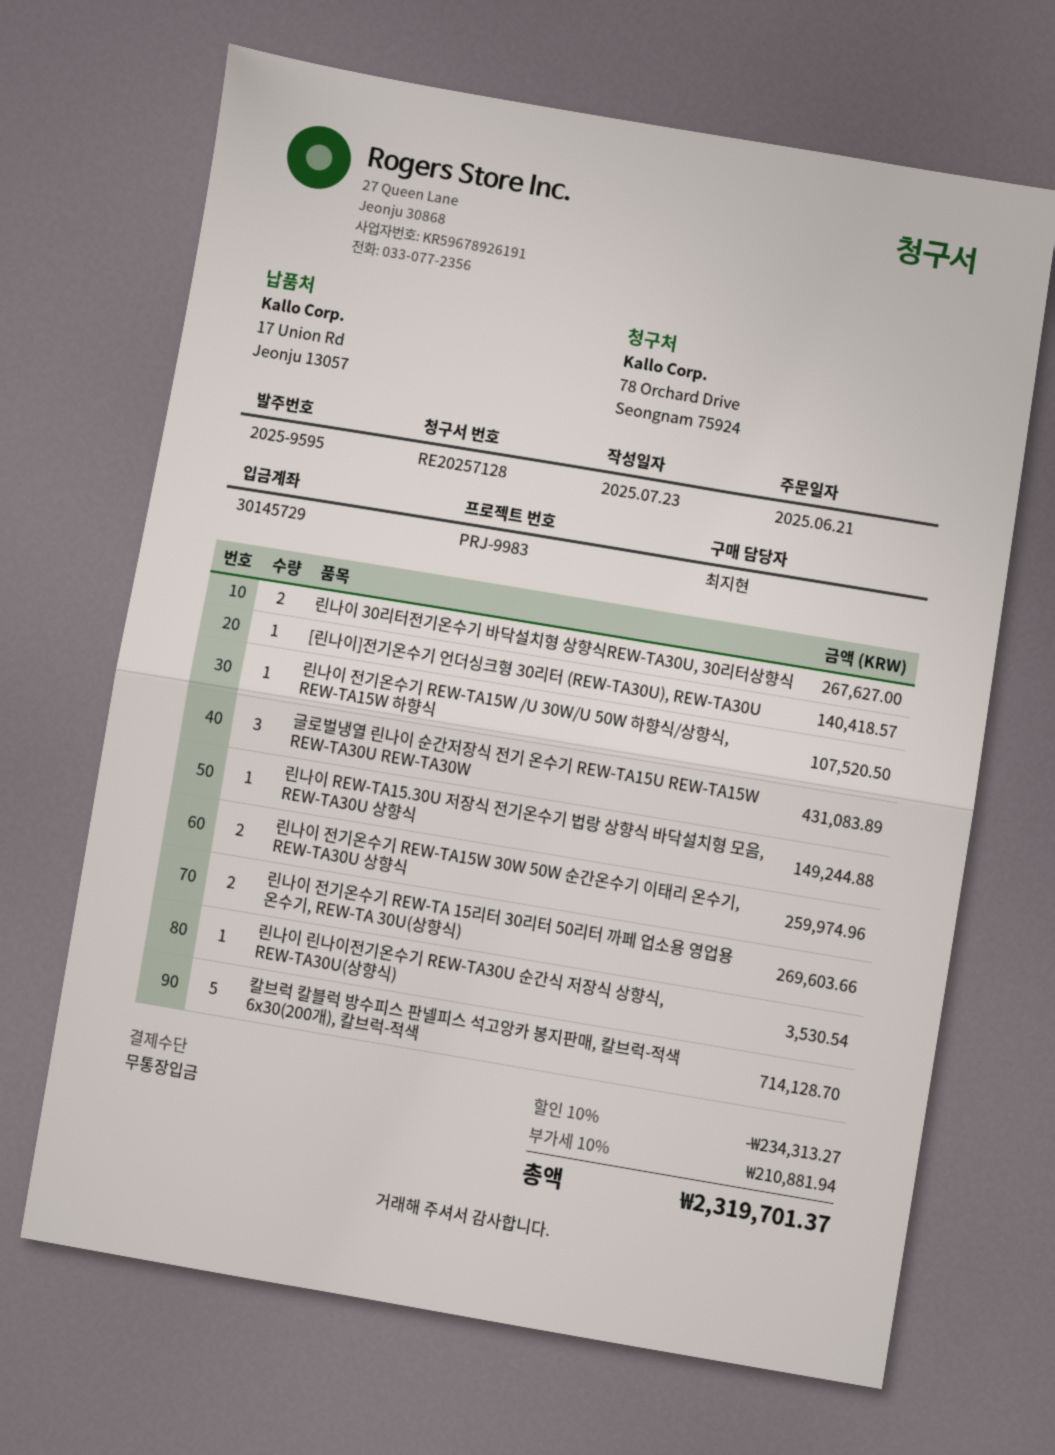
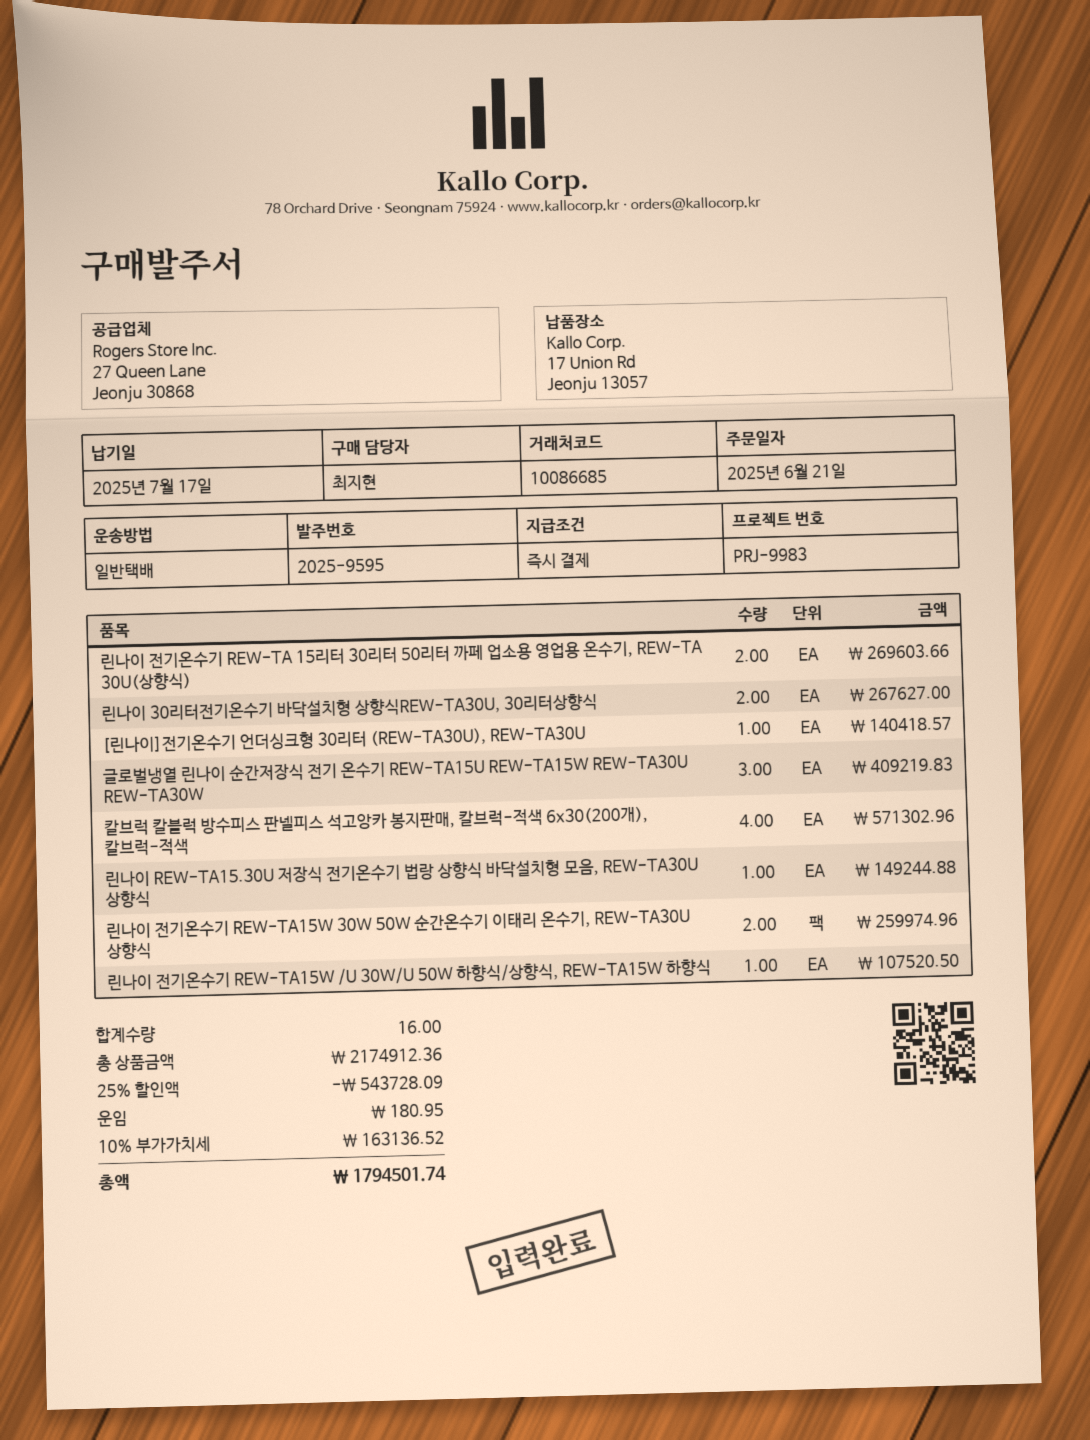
글로벌냉열 린나이 순간저장식 전기 온수기 REW-TA15U REW-TA15W REW-TA30U REW-TA30W: 3 for 431083.89 -> 3 for 409219.83
린나이 린나이전기온수기 REW-TA30U 순간식 저장식 상향식, REW-TA30U(상향식): 1 for 3530.54 -> none
칼브럭 칼블럭 방수피스 판넬피스 석고앙카 봉지판매, 칼브럭-적색 6x30(200개), 칼브럭-적색: 5 for 714128.70 -> 4 for 571302.96
discount: 10% = 234313.27 -> 25% = 543728.09
shipping: none -> 180.95
tax: 10% = 210881.94 -> 10% = 163136.52
total: 2319701.37 -> 1794501.74

